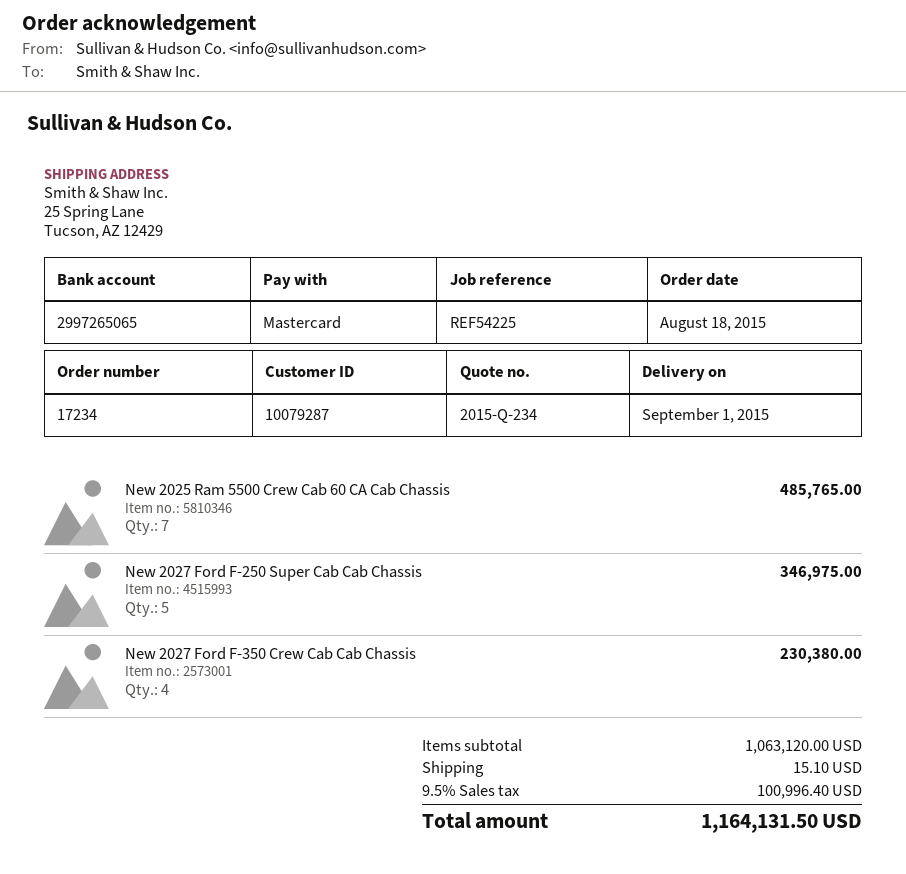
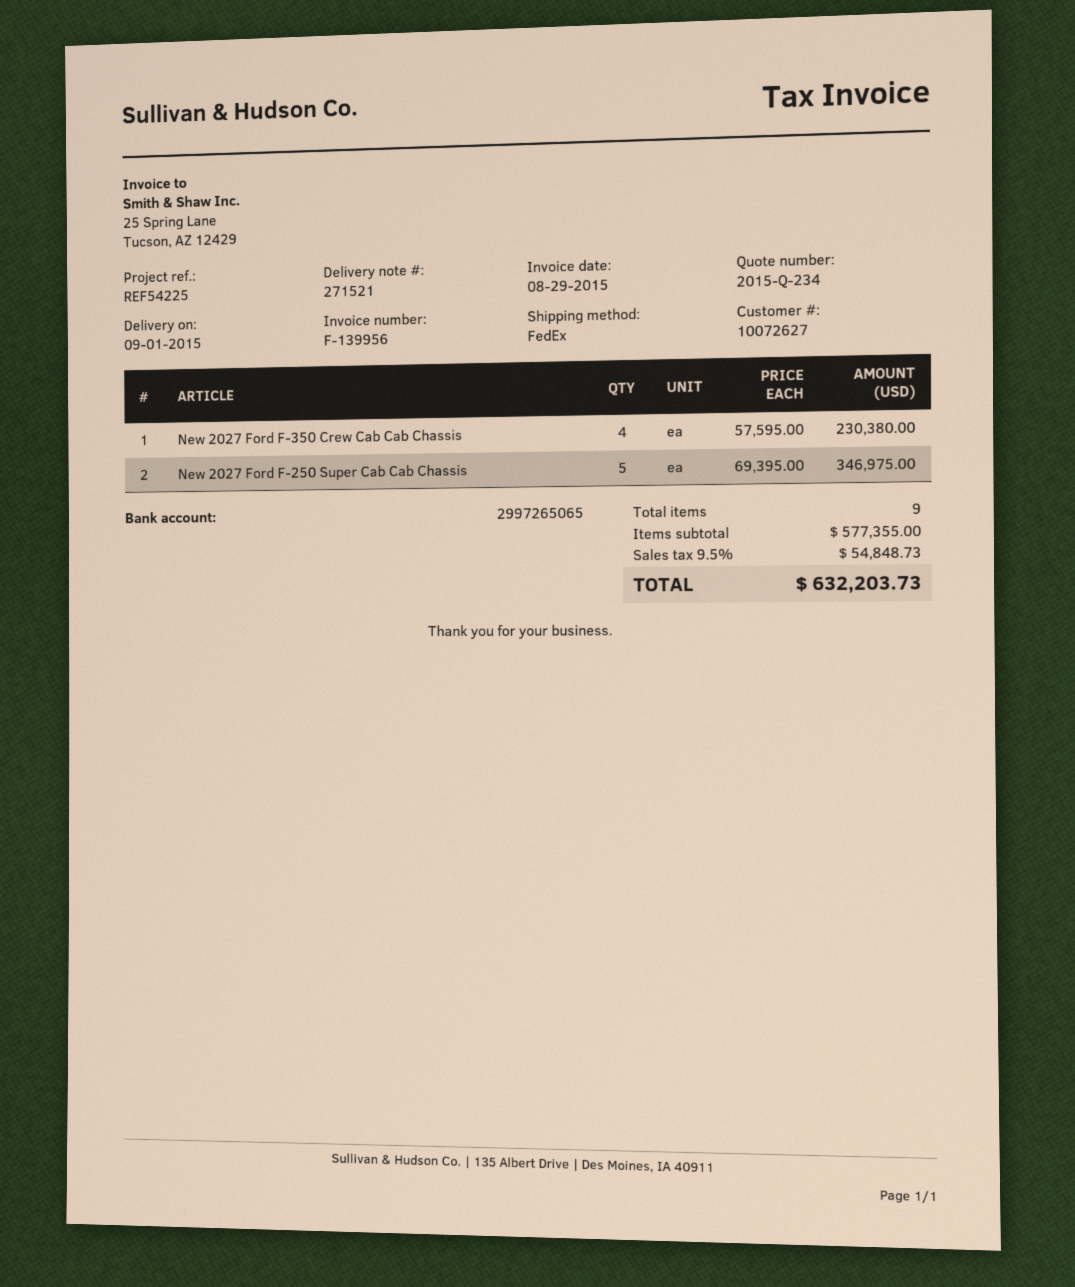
customer number: 10079287 -> 10072627
New 2025 Ram 5500 Crew Cab 60 CA Cab Chassis: 7 for 485765.00 -> none
subtotal: 1063120.00 -> 577355.00
shipping: 15.10 -> none
tax: 9.5% = 100996.40 -> 9.5% = 54848.73
total: 1164131.50 -> 632203.73

